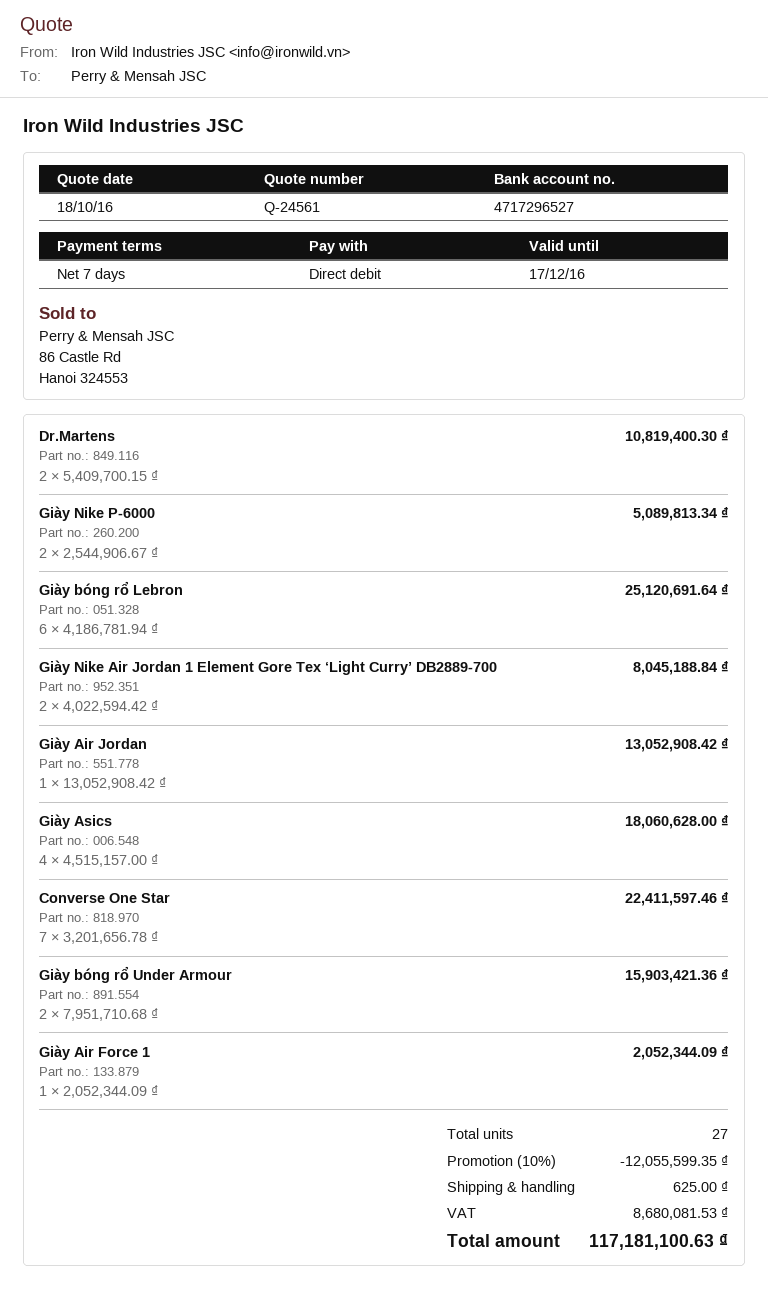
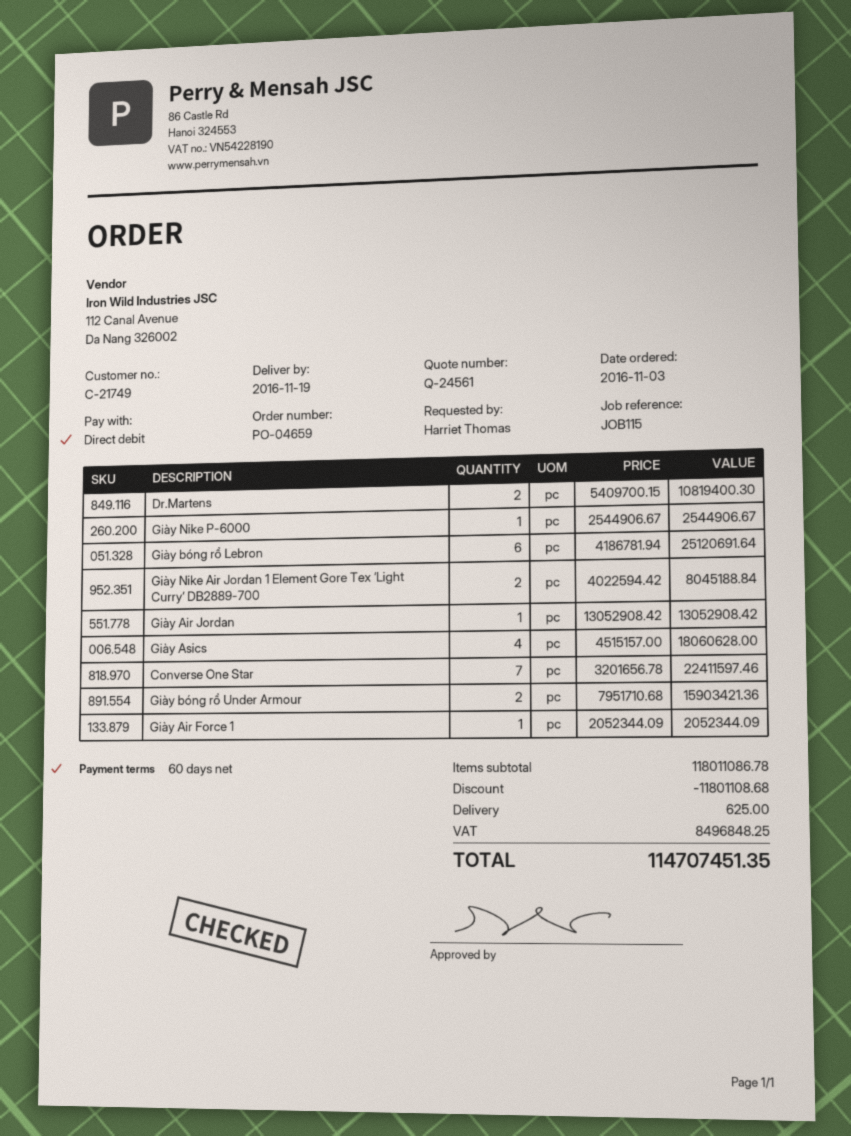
payment terms: 7 days -> 60 days
Giày Nike P-6000: 2 x 2544906.67 = 5089813.34 -> 1 x 2544906.67 = 2544906.67
discount: 12055599.35 -> 11801108.68
tax: 8680081.53 -> 8496848.25
total: 117181100.63 -> 114707451.35

